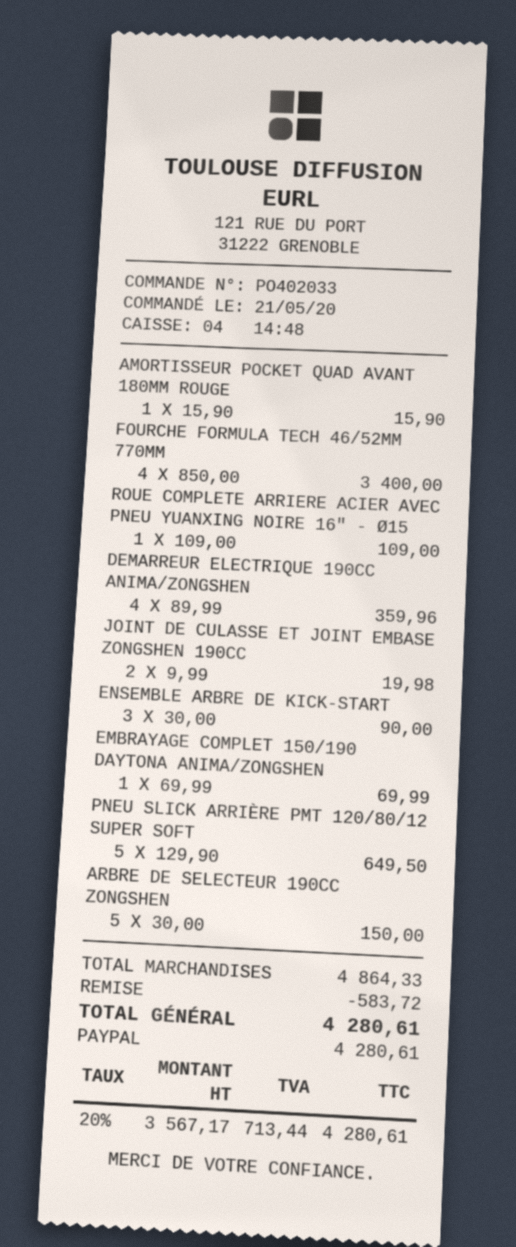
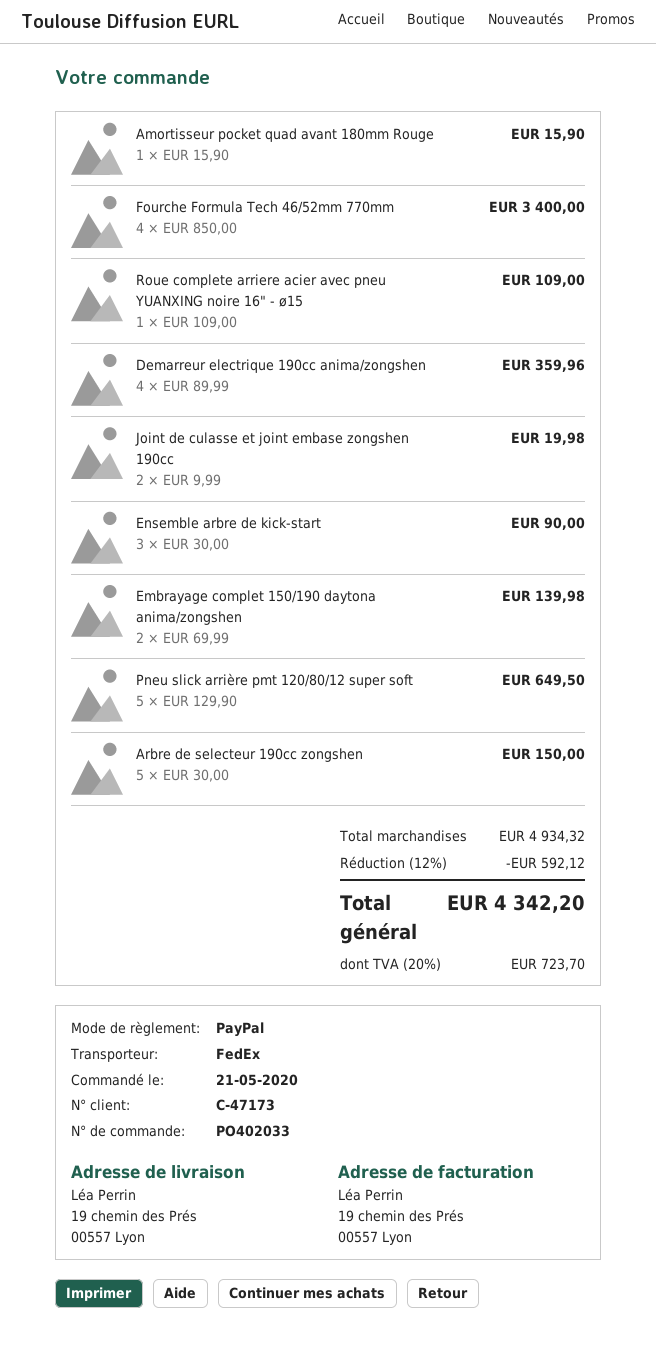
EMBRAYAGE COMPLET 150/190 DAYTONA ANIMA/ZONGSHEN: 1 x 69.99 = 69.99 -> 2 x 69.99 = 139.98
subtotal: 4864.33 -> 4934.32
discount: 583.72 -> 592.12
tax: 20% = 713.44 -> 20% = 723.70
total: 4280.61 -> 4342.20

